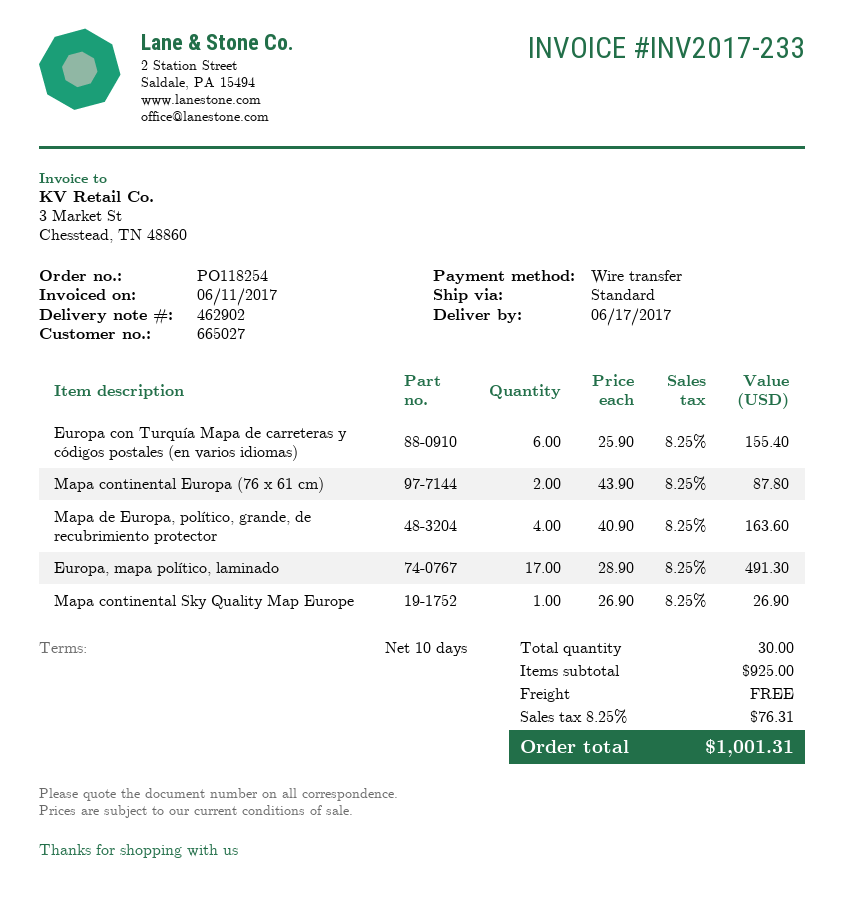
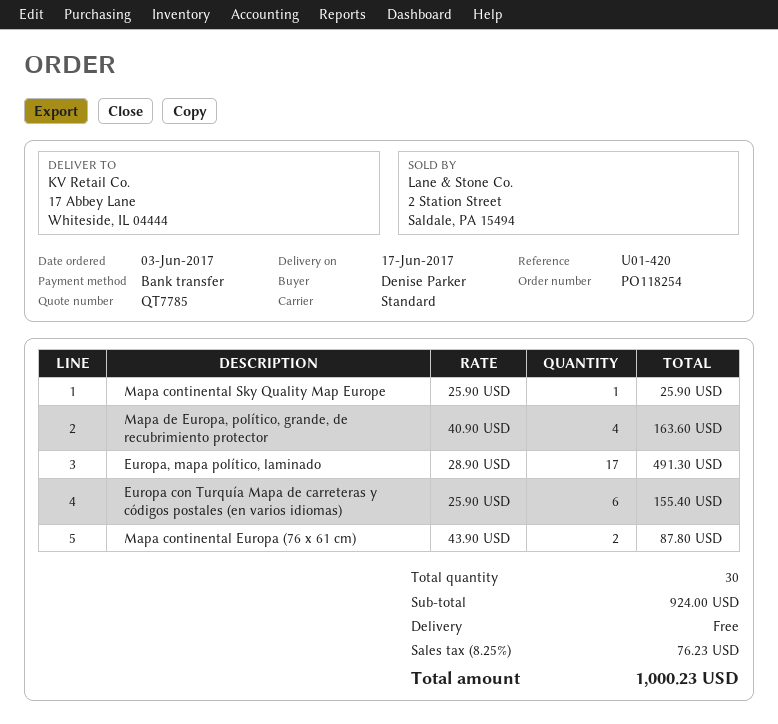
Mapa continental Sky Quality Map Europe: 1 x 26.90 = 26.90 -> 1 x 25.90 = 25.90
subtotal: 925.00 -> 924.00
tax: 8.25% = 76.31 -> 8.25% = 76.23
total: 1001.31 -> 1000.23

